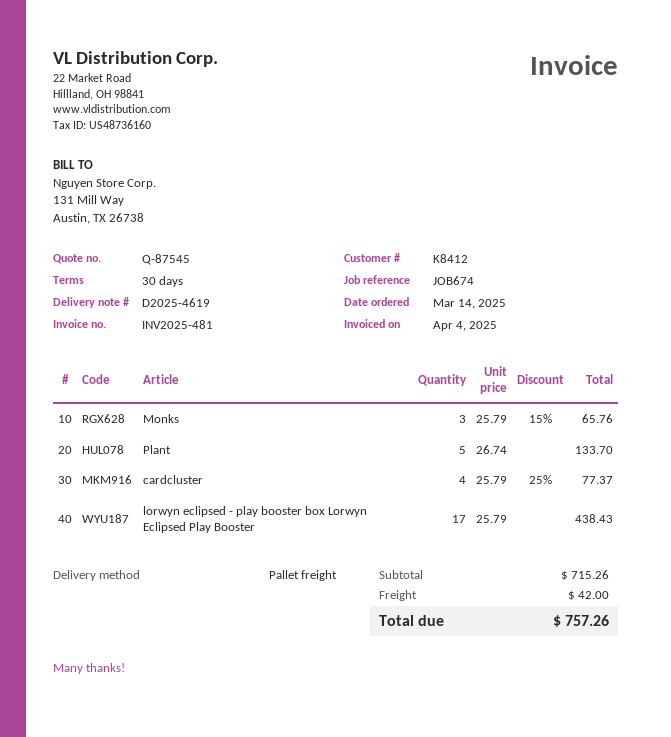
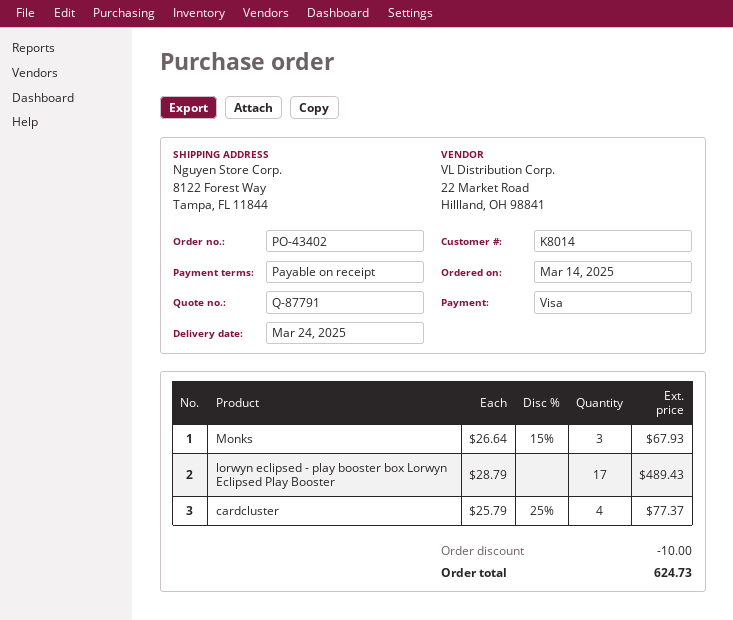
quote number: Q-87545 -> Q-87791
payment terms: 30 days -> on receipt
customer number: K8412 -> K8014
Monks: 3 x 25.79 - 15% = 65.76 -> 3 x 26.64 - 15% = 67.93
Plant: 5 x 26.74 = 133.70 -> none
lorwyn eclipsed - play booster box Lorwyn Eclipsed Play Booster: 17 x 25.79 = 438.43 -> 17 x 28.79 = 489.43
discount: none -> 10.00
shipping: 42.00 -> none
total: 757.26 -> 624.73

